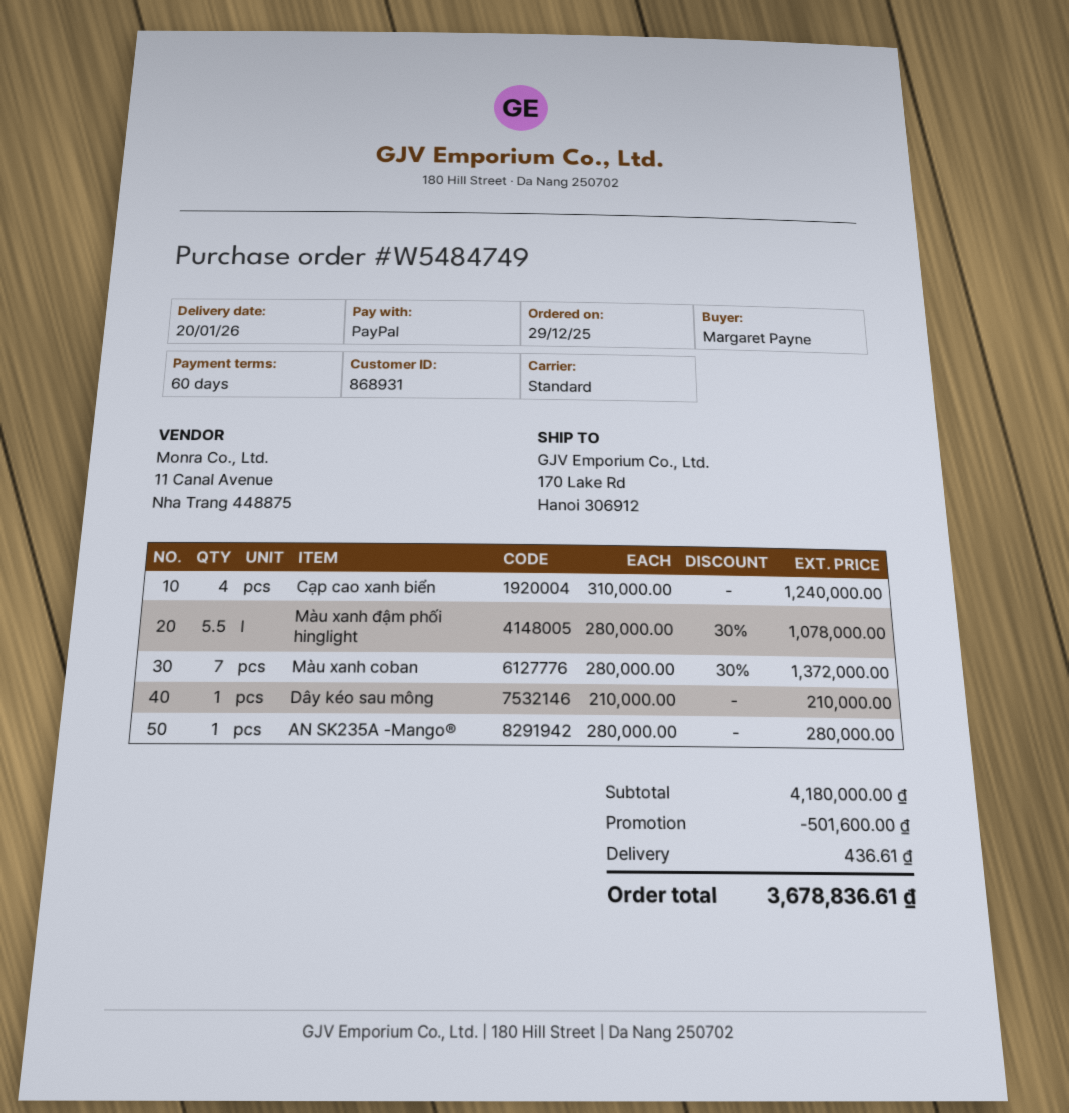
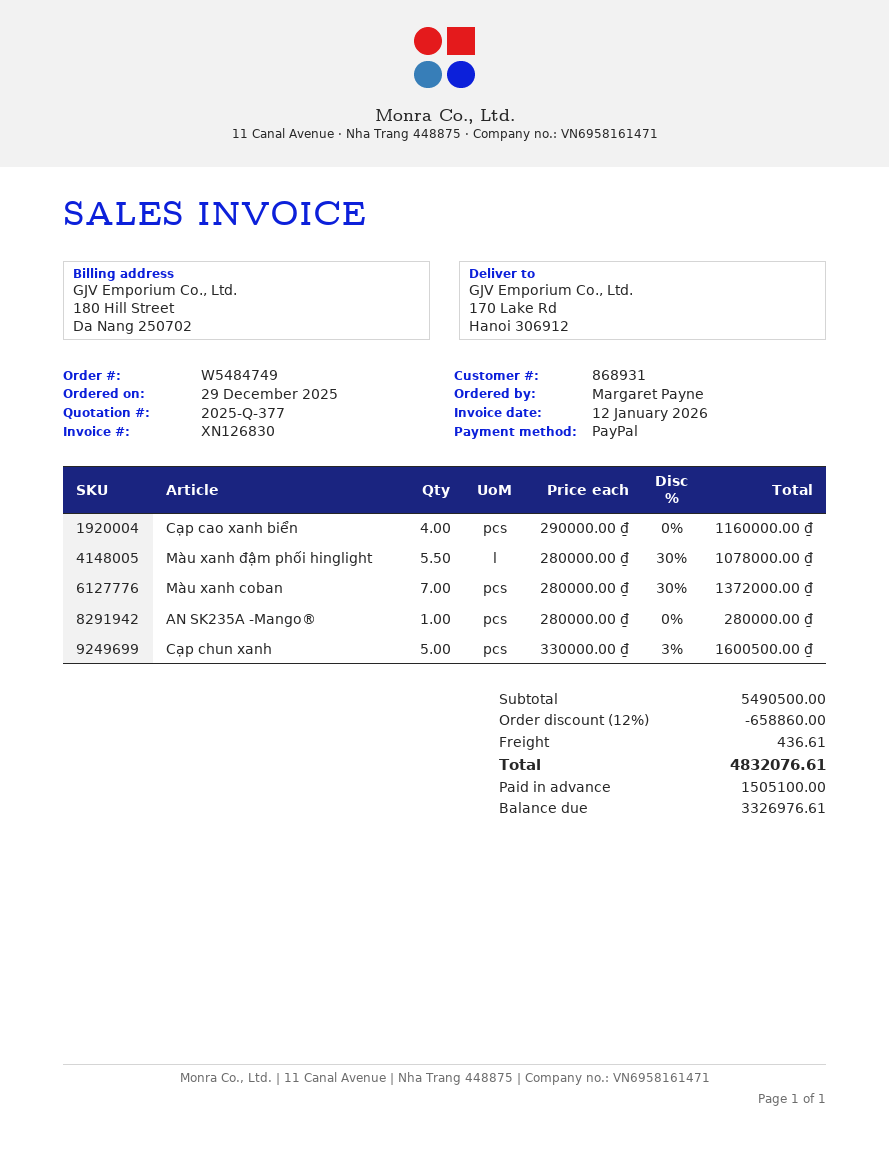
Cạp cao xanh biển: 4 x 310000.00 = 1240000.00 -> 4 x 290000.00 = 1160000.00
Dây kéo sau mông: 1 x 210000.00 = 210000.00 -> none
Cạp chun xanh: none -> 5 x 330000.00 - 3% = 1600500.00
subtotal: 4180000.00 -> 5490500.00
discount: 501600.00 -> 658860.00
total: 3678836.61 -> 4832076.61

